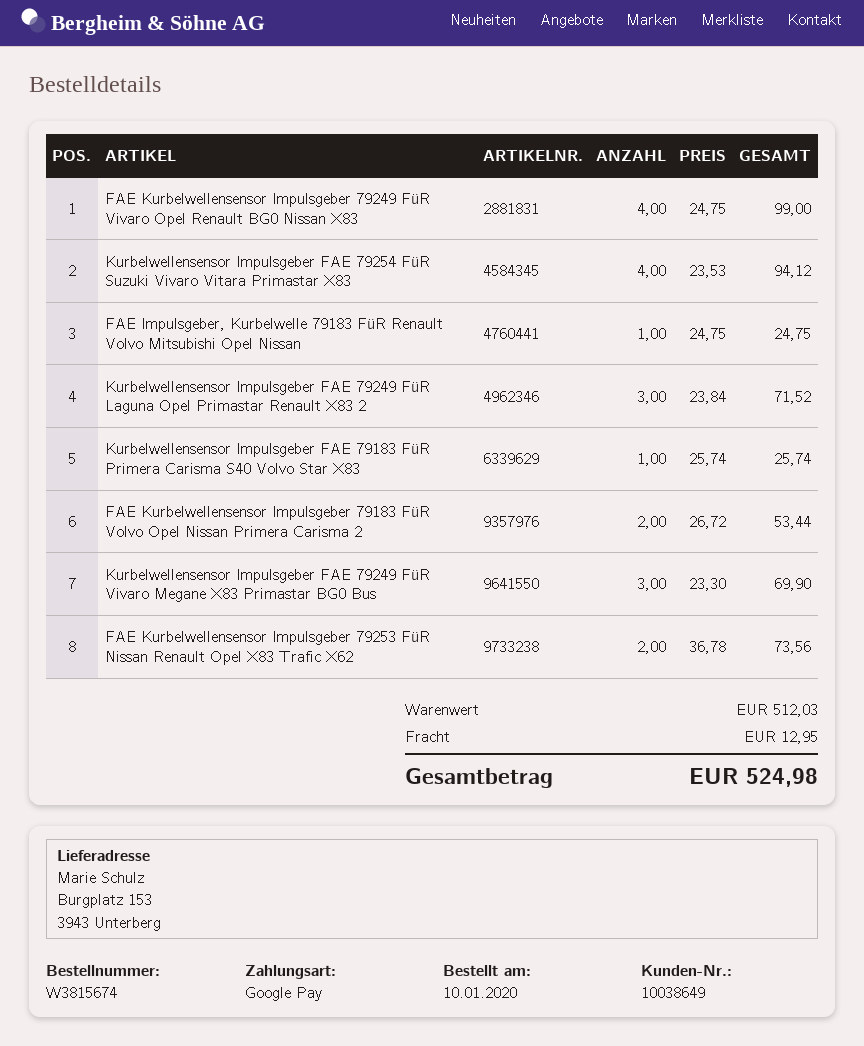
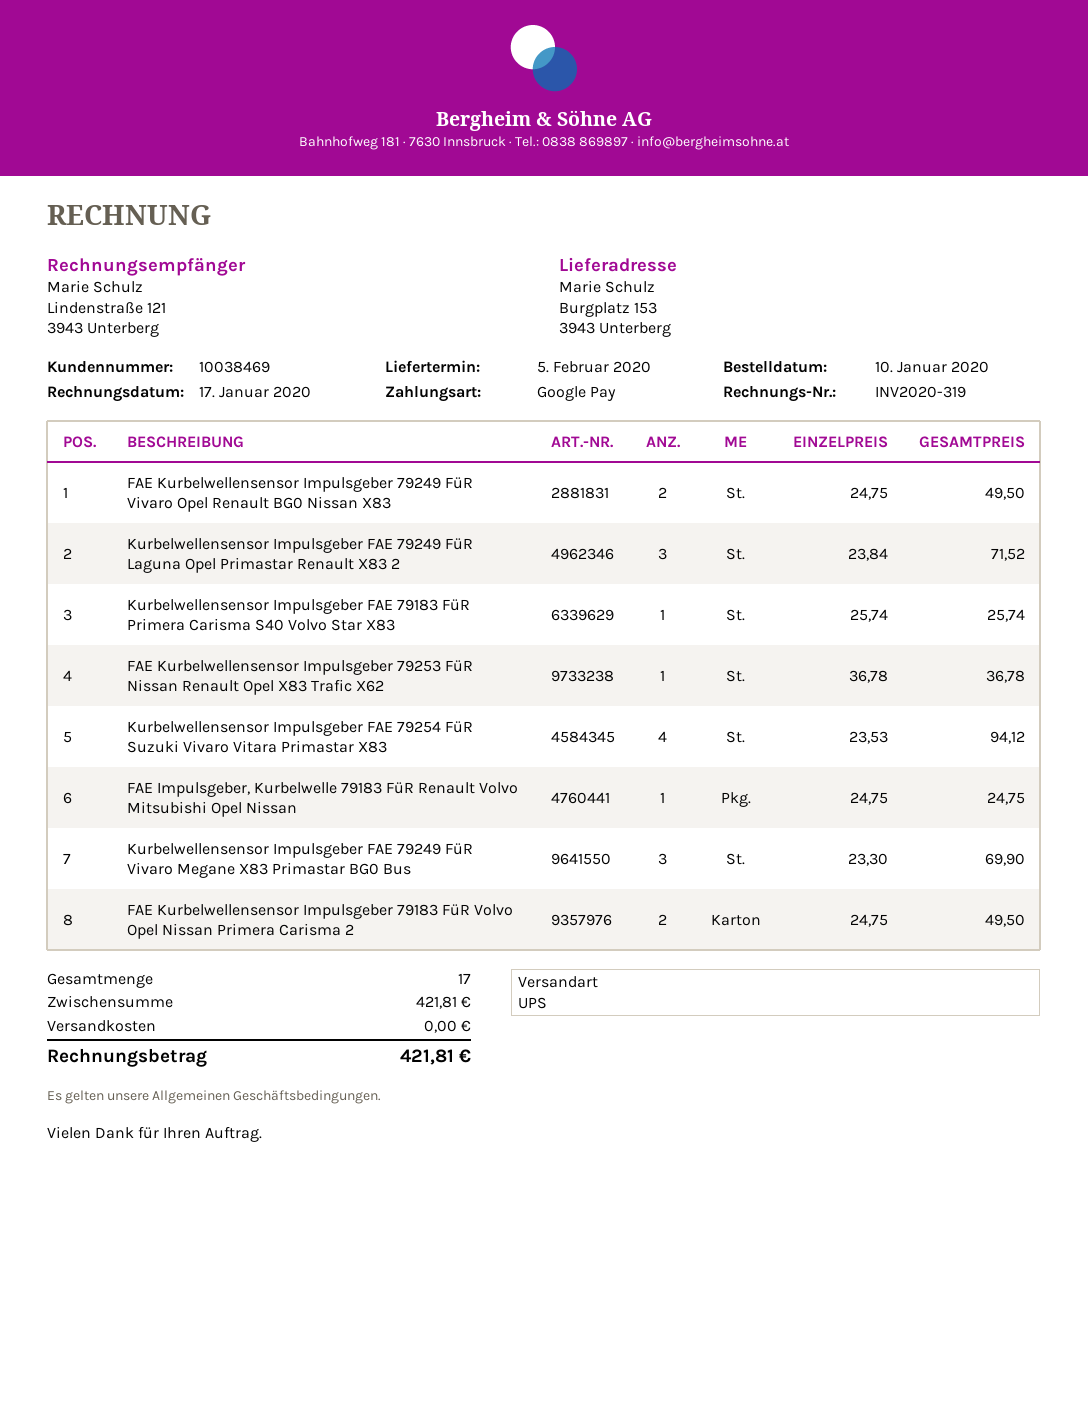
customer number: 10038649 -> 10038469
FAE Kurbelwellensensor Impulsgeber 79249 FüR Vivaro Opel Renault BG0 Nissan X83: 4 x 24.75 = 99.00 -> 2 x 24.75 = 49.50
FAE Kurbelwellensensor Impulsgeber 79183 FüR Volvo Opel Nissan Primera Carisma 2: 2 x 26.72 = 53.44 -> 2 x 24.75 = 49.50
FAE Kurbelwellensensor Impulsgeber 79253 FüR Nissan Renault Opel X83 Trafic X62: 2 x 36.78 = 73.56 -> 1 x 36.78 = 36.78
subtotal: 512.03 -> 421.81
shipping: 12.95 -> 0.00
total: 524.98 -> 421.81

